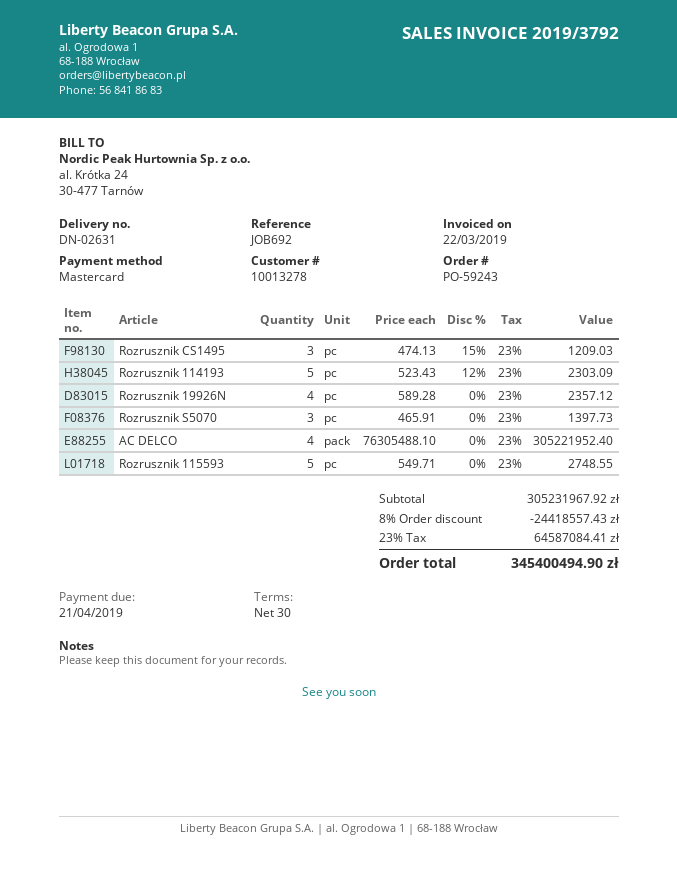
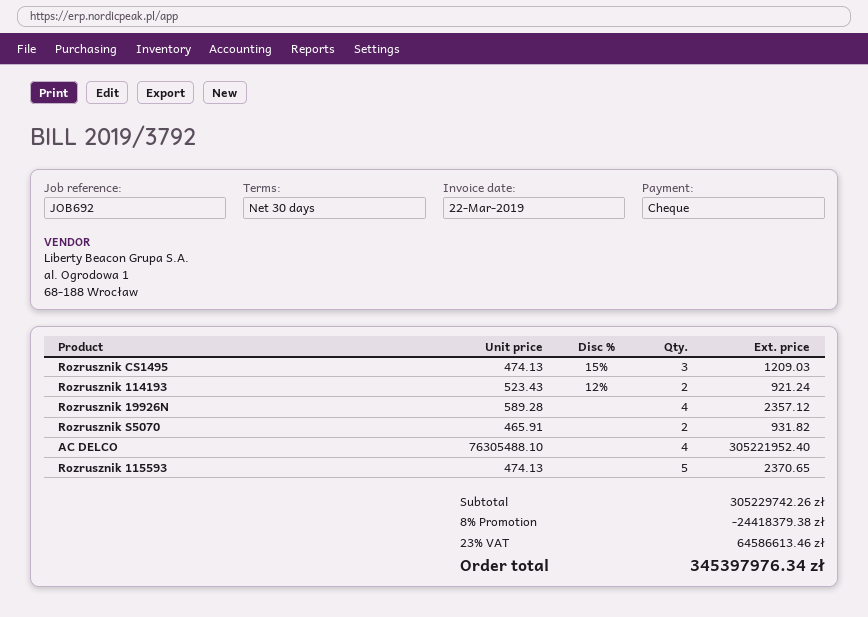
payment method: Mastercard -> cheque
Rozrusznik 114193: 5 x 523.43 - 12% = 2303.09 -> 2 x 523.43 - 12% = 921.24
Rozrusznik S5070: 3 x 465.91 = 1397.73 -> 2 x 465.91 = 931.82
Rozrusznik 115593: 5 x 549.71 = 2748.55 -> 5 x 474.13 = 2370.65
subtotal: 305231967.92 -> 305229742.26
discount: 8% = 24418557.43 -> 8% = 24418379.38
tax: 23% = 64587084.41 -> 23% = 64586613.46
total: 345400494.90 -> 345397976.34

